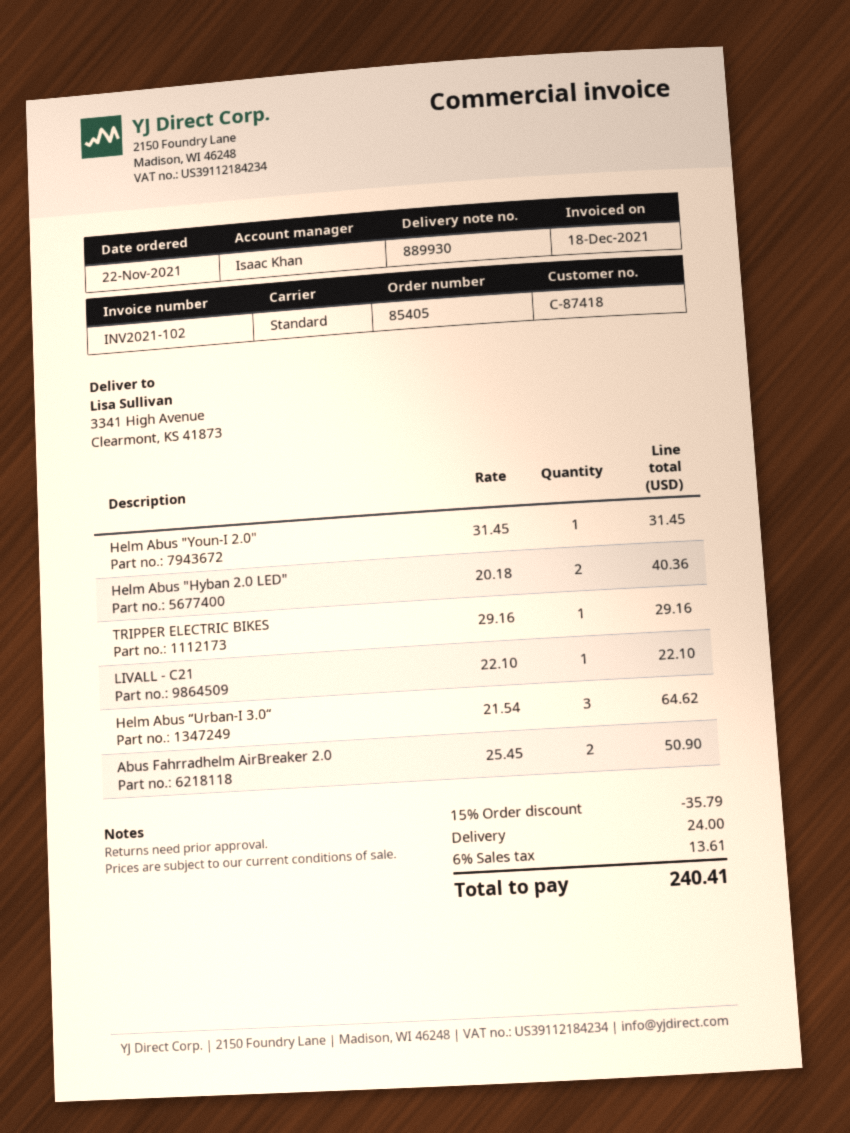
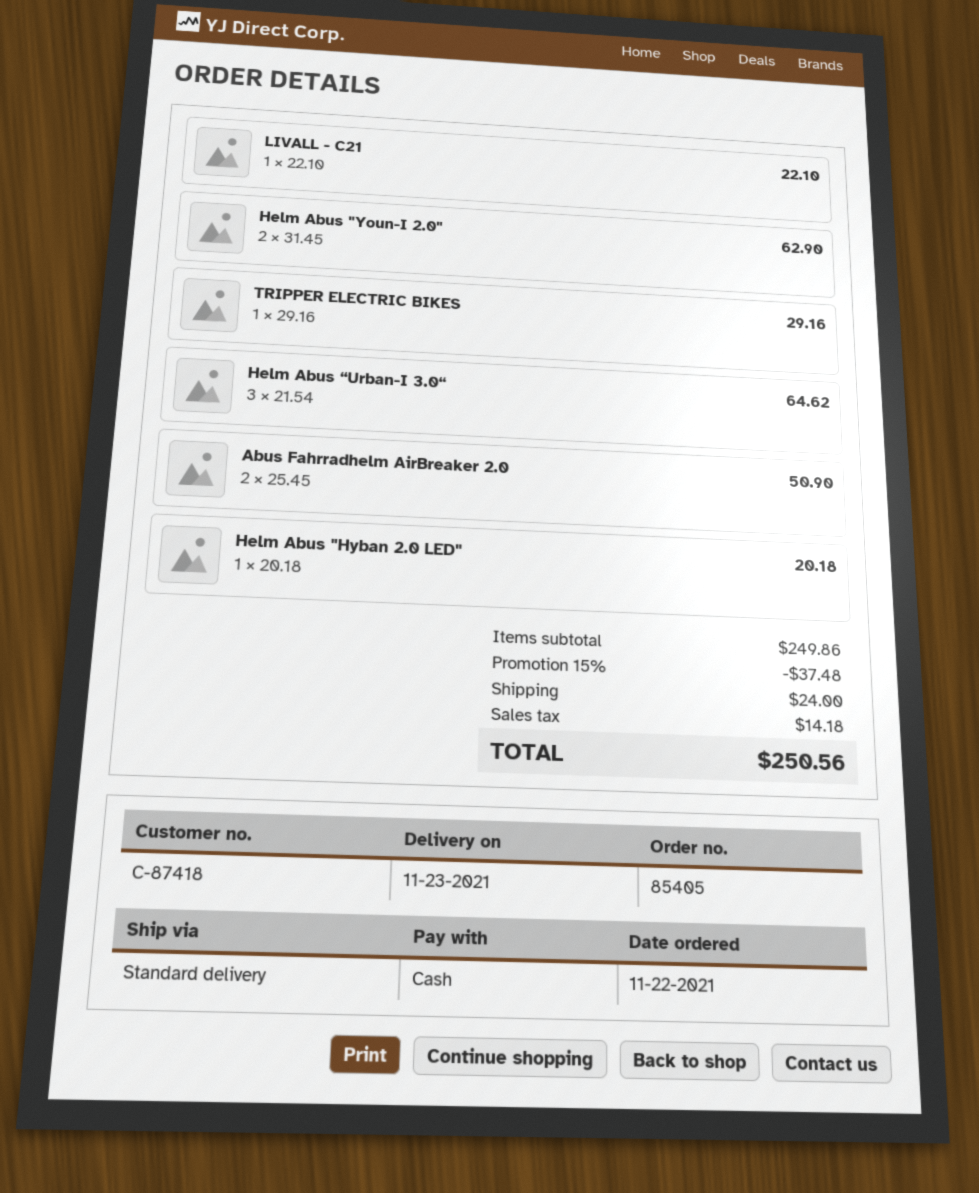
Helm Abus "Youn-I 2.0": 1 x 31.45 = 31.45 -> 2 x 31.45 = 62.90
Helm Abus "Hyban 2.0 LED": 2 x 20.18 = 40.36 -> 1 x 20.18 = 20.18
discount: 15% = 35.79 -> 15% = 37.48
tax: 13.61 -> 14.18
total: 240.41 -> 250.56

